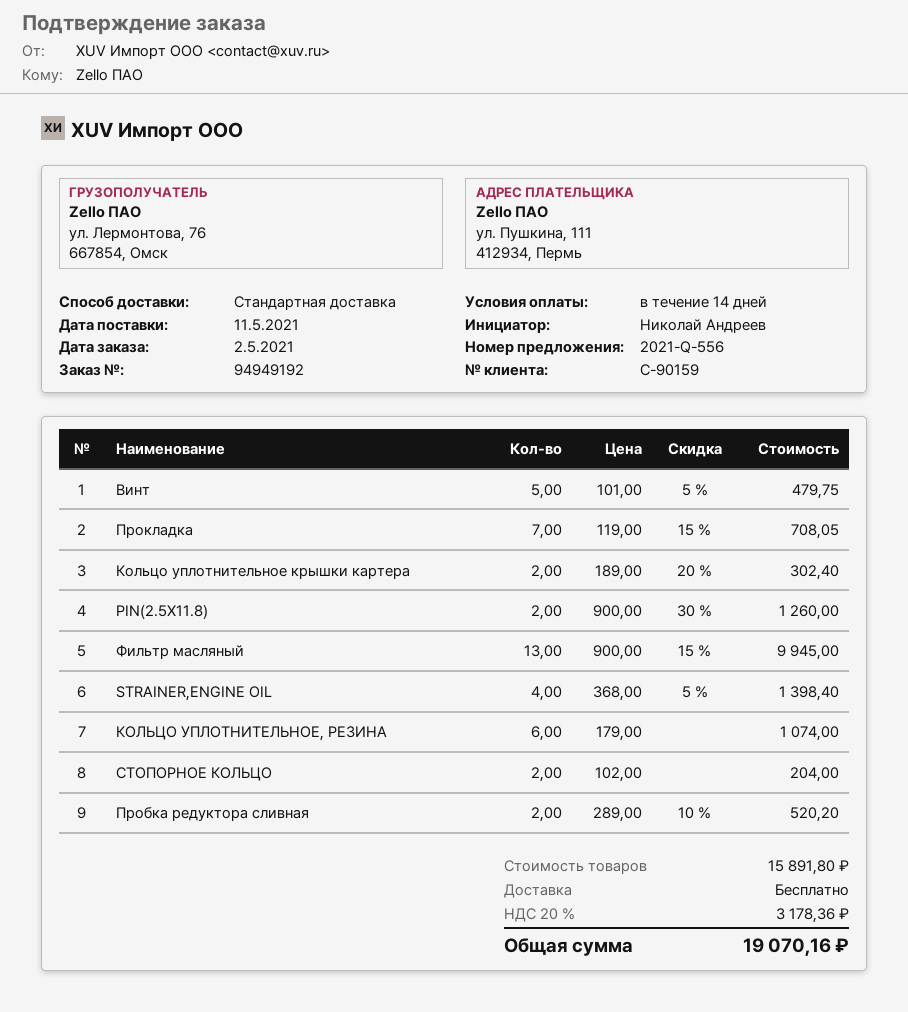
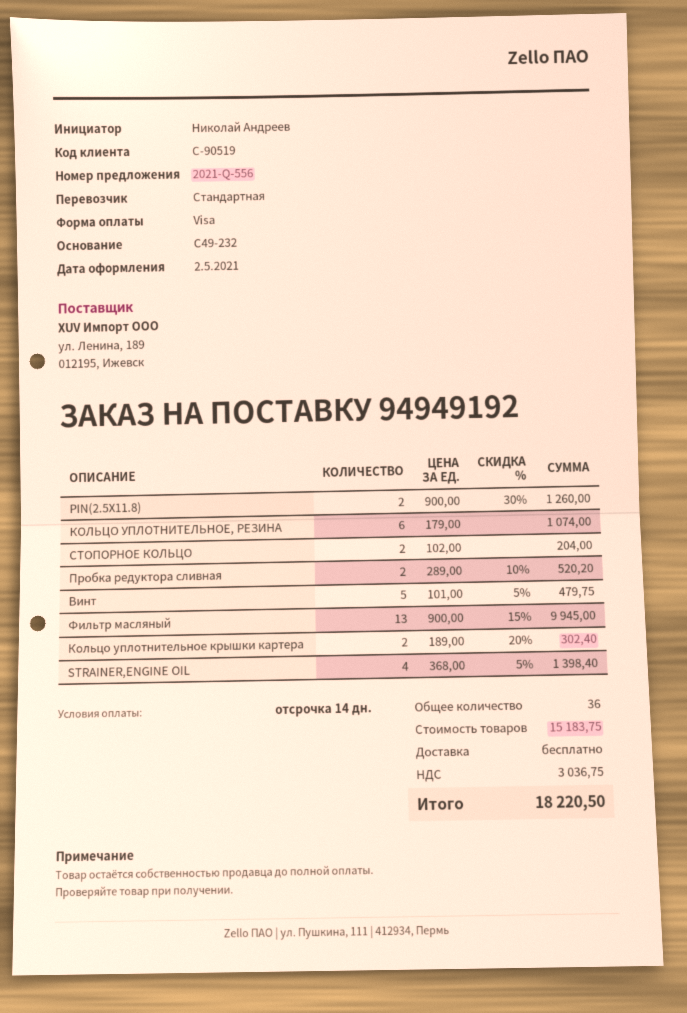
customer number: C-90159 -> C-90519
Прокладка: 7 x 119.00 - 15% = 708.05 -> none
subtotal: 15891.80 -> 15183.75
tax: 3178.36 -> 3036.75
total: 19070.16 -> 18220.50

